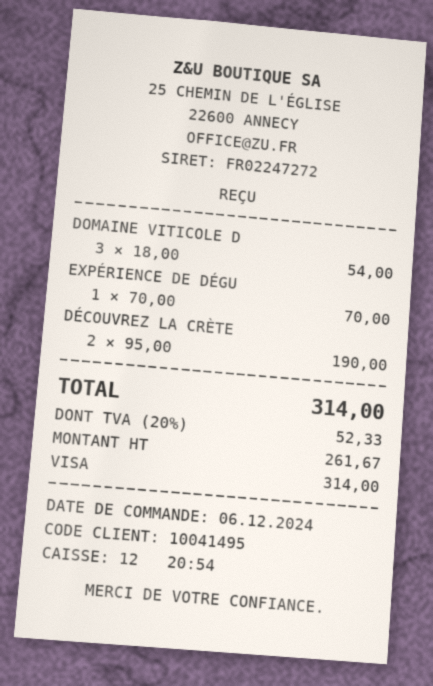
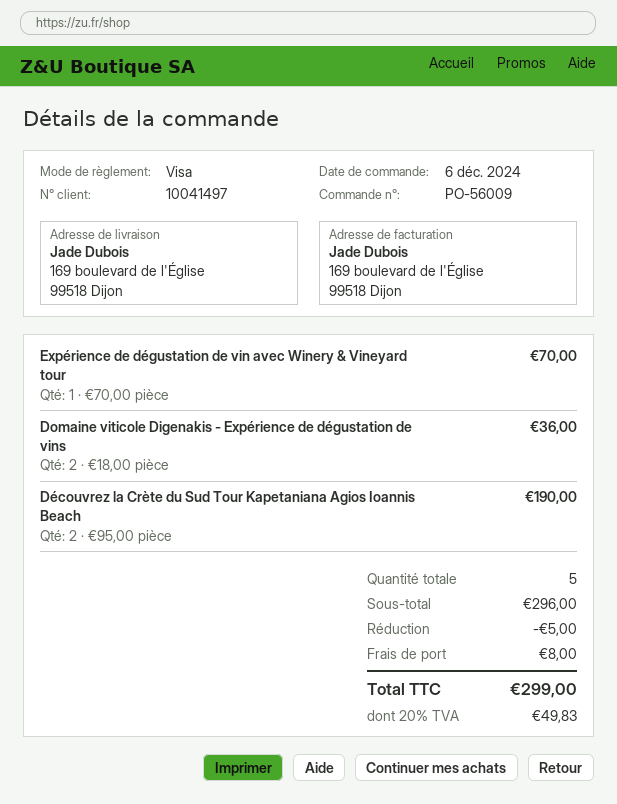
customer number: 10041495 -> 10041497
DOMAINE VITICOLE D: 3 x 18.00 = 54.00 -> 2 x 18.00 = 36.00
discount: none -> 5.00
shipping: none -> 8.00
tax: 20% = 52.33 -> 20% = 49.83
total: 314.00 -> 299.00

